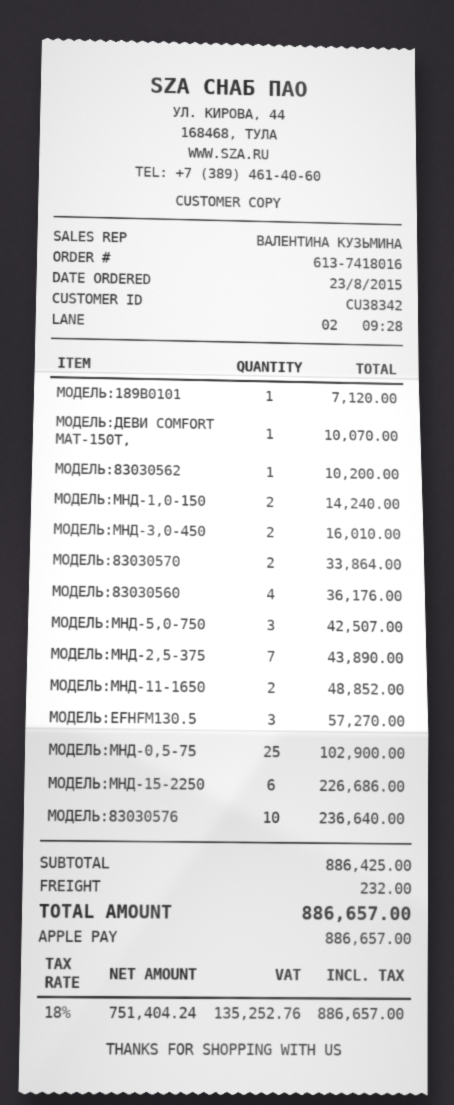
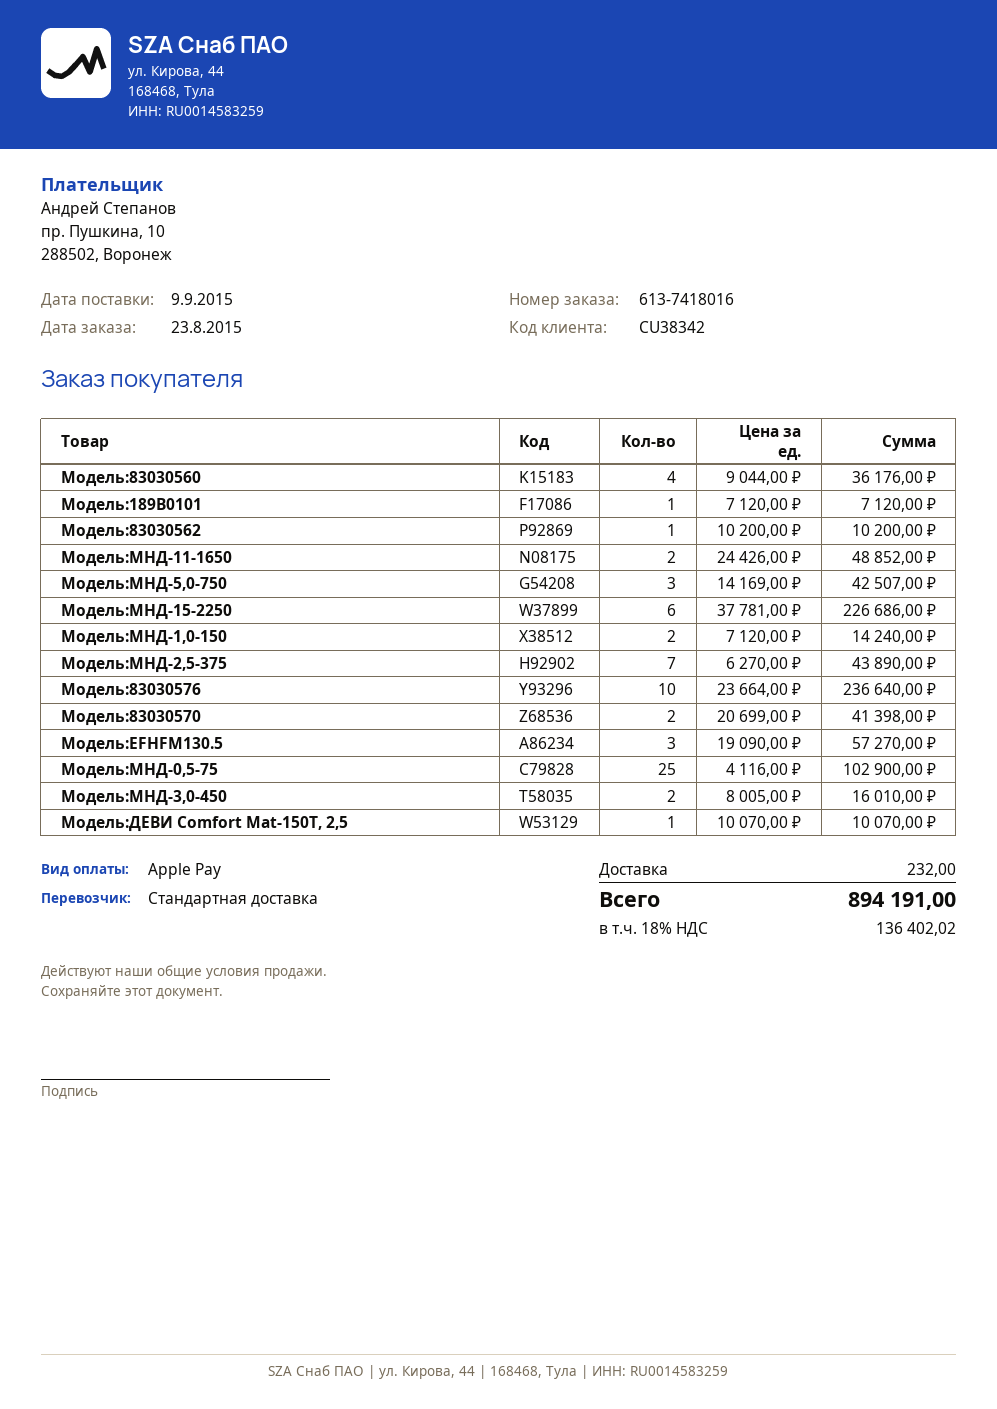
МОДЕЛЬ:83030570: 2 for 33864.00 -> 2 for 41398.00
tax: 18% = 135252.76 -> 18% = 136402.02
total: 886657.00 -> 894191.00

